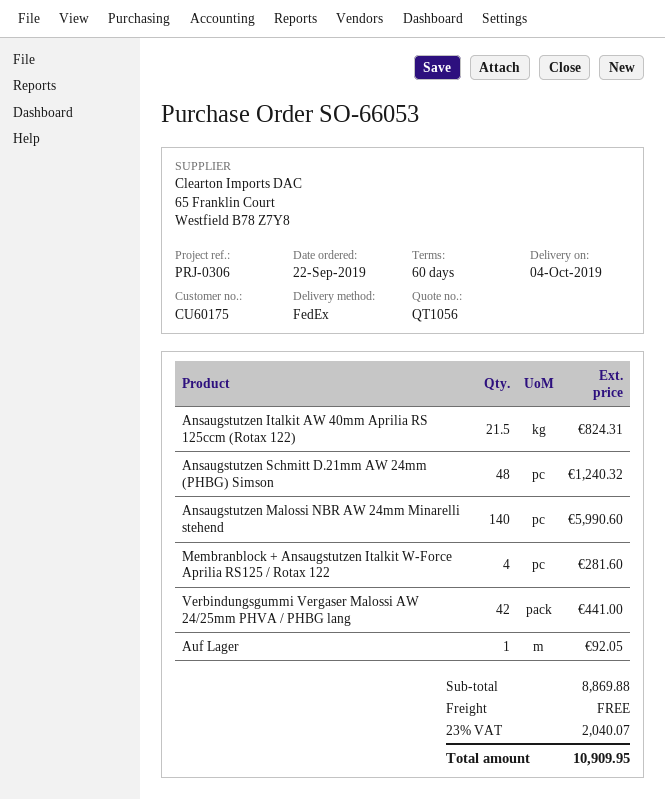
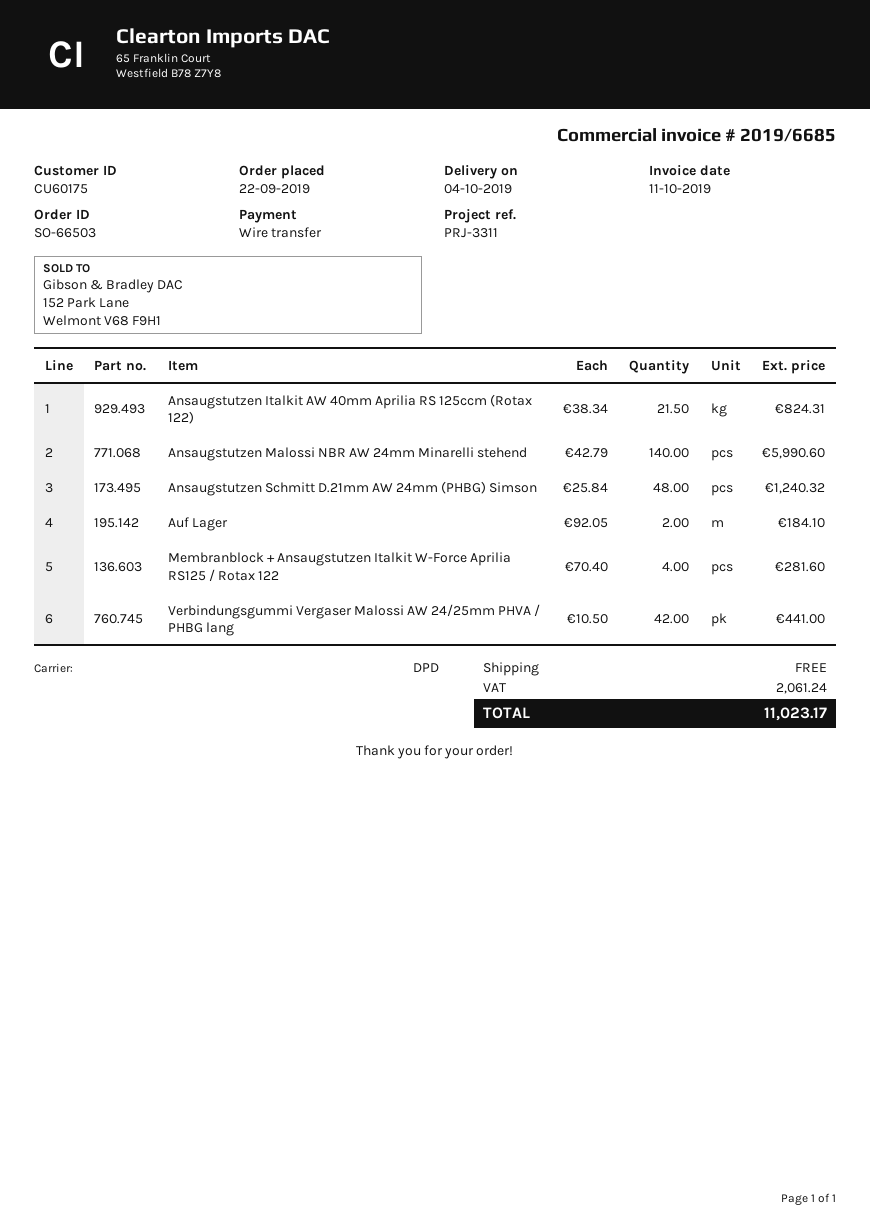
order number: SO-66053 -> SO-66503
reference: PRJ-0306 -> PRJ-3311
shipping method: FedEx -> DPD
Auf Lager: 1 for 92.05 -> 2 for 184.10
tax: 2040.07 -> 2061.24
total: 10909.95 -> 11023.17

